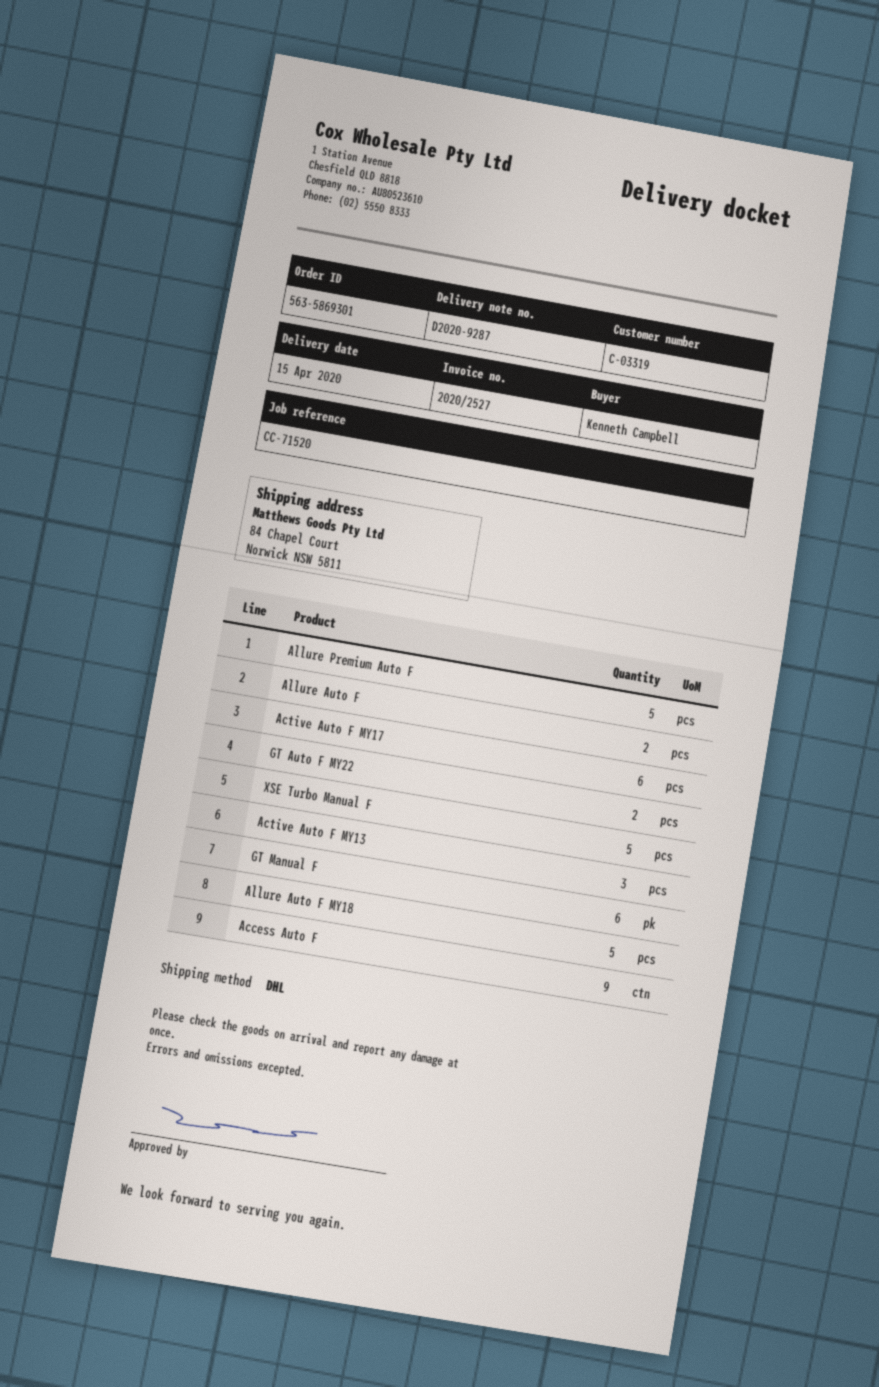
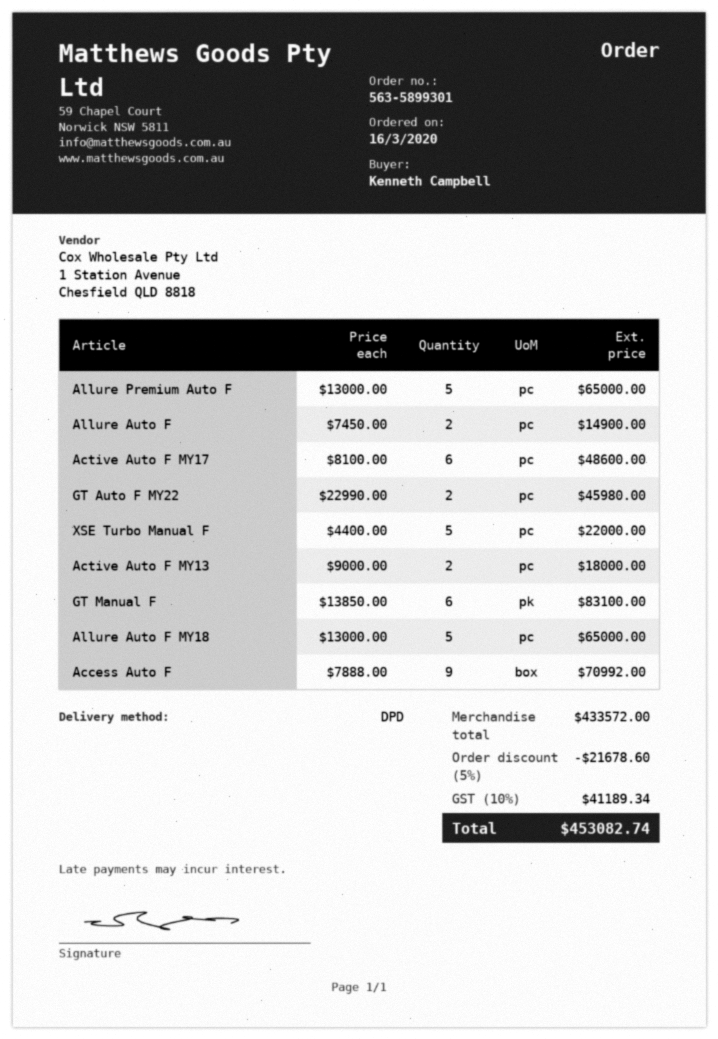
order number: 563-5869301 -> 563-5899301
shipping method: DHL -> DPD
Active Auto F MY13: 3 -> 2

